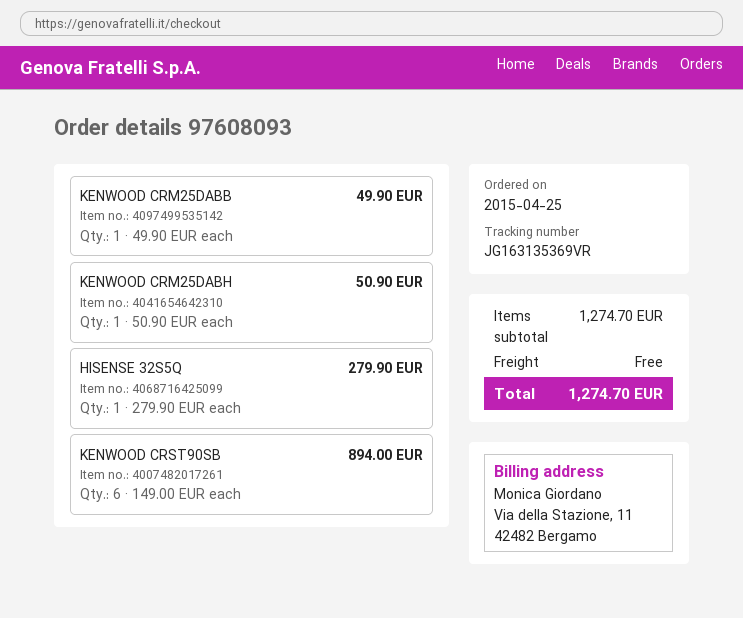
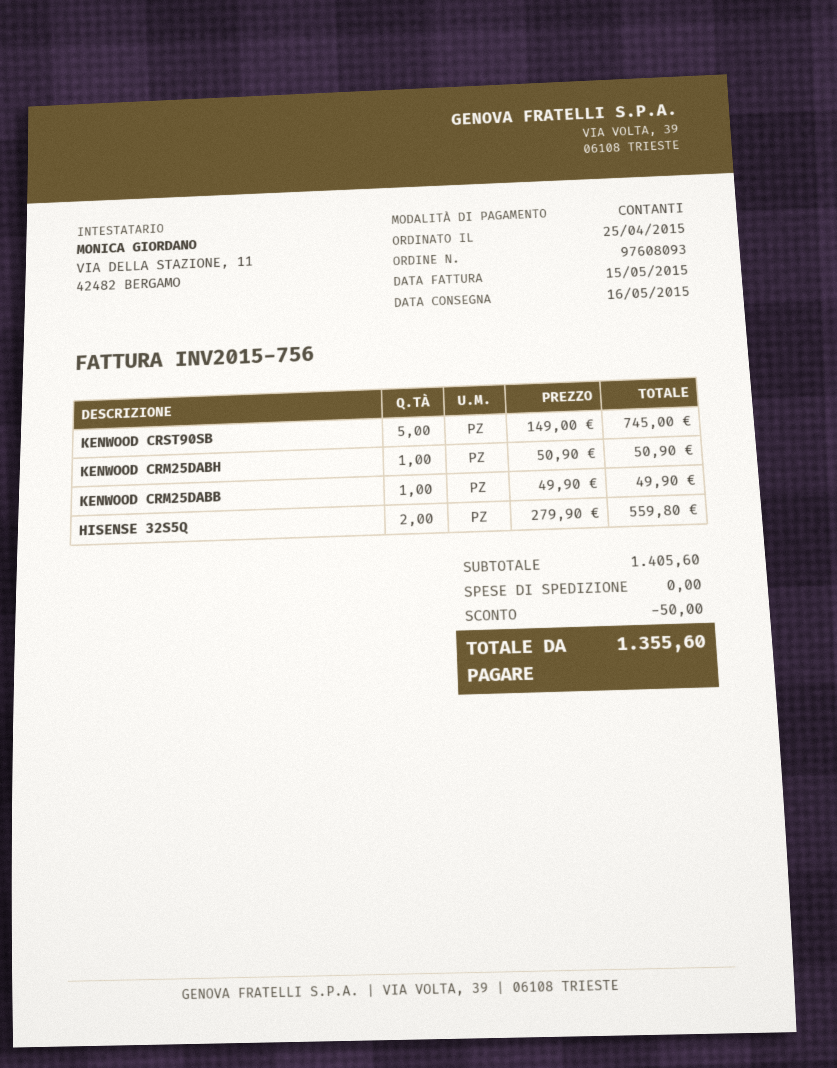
HISENSE 32S5Q: 1 x 279.90 = 279.90 -> 2 x 279.90 = 559.80
KENWOOD CRST90SB: 6 x 149.00 = 894.00 -> 5 x 149.00 = 745.00
subtotal: 1274.70 -> 1405.60
discount: none -> 50.00
total: 1274.70 -> 1355.60

